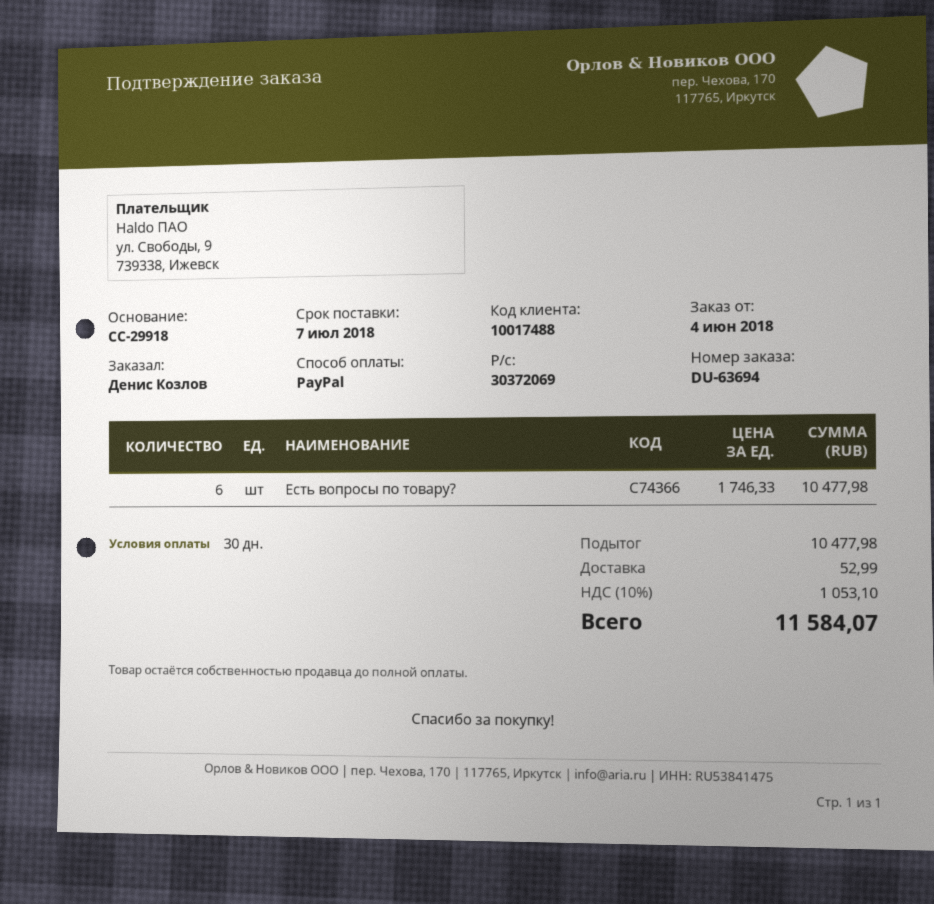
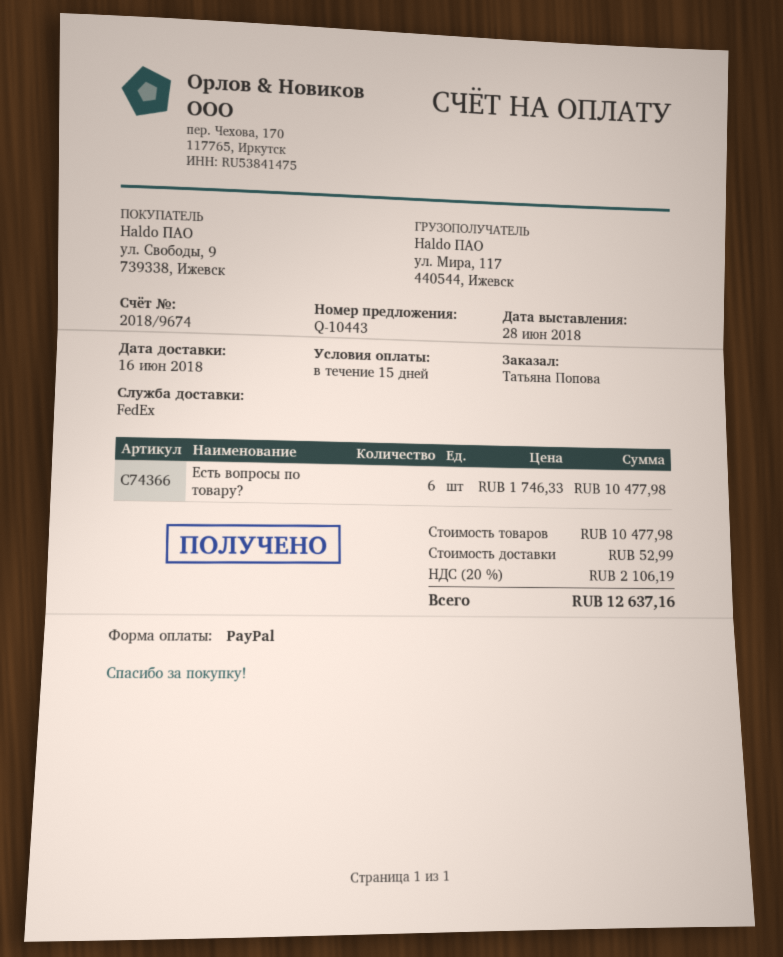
delivery date: 2018-07-07 -> 2018-06-16
payment terms: 30 days -> 15 days
ordered by: Денис Козлов -> Татьяна Попова
tax: 10% = 1053.10 -> 20% = 2106.19
total: 11584.07 -> 12637.16

